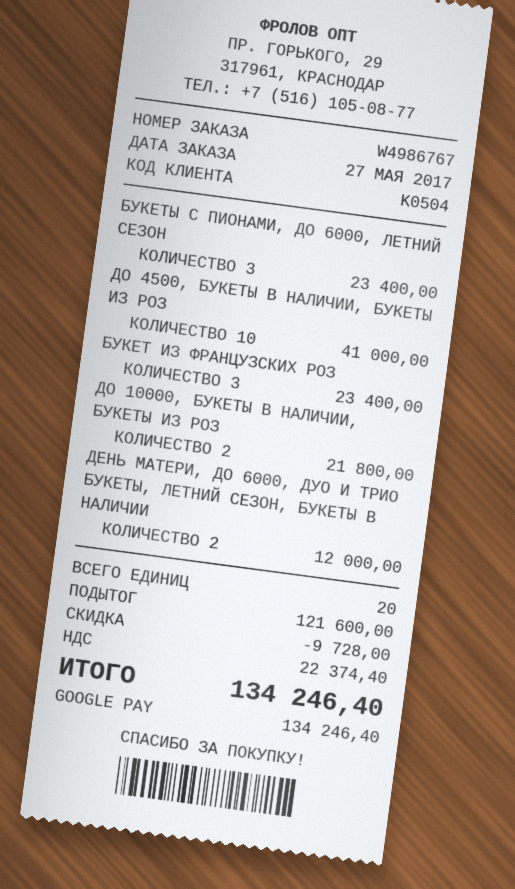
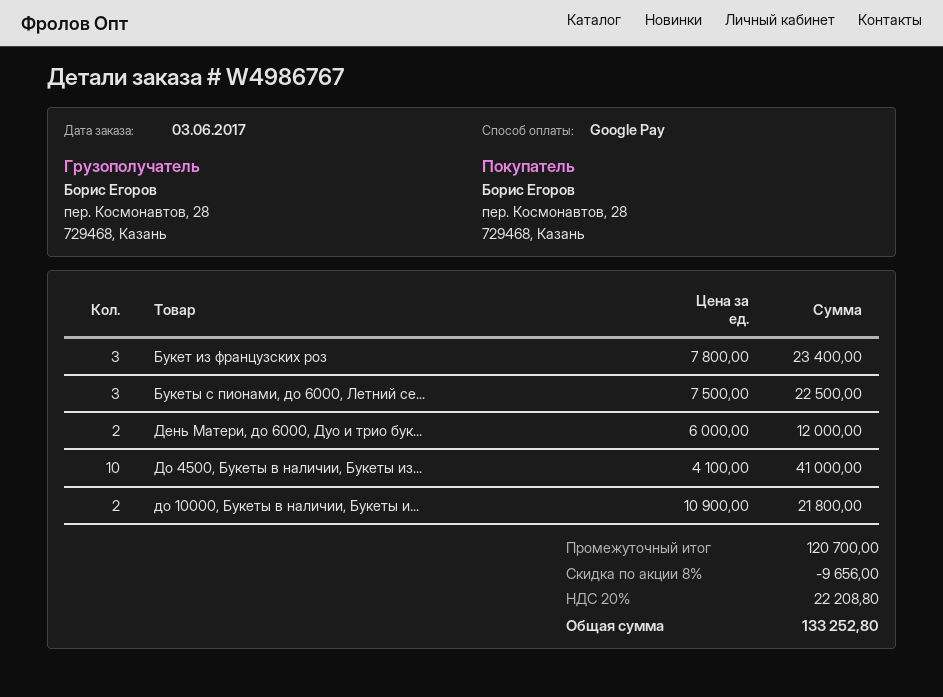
order date: 2017-05-27 -> 2017-06-03
БУКЕТЫ С ПИОНАМИ, ДО 6000, ЛЕТНИЙ СЕЗОН: 3 for 23400.00 -> 3 for 22500.00
subtotal: 121600.00 -> 120700.00
discount: 9728.00 -> 9656.00
tax: 22374.40 -> 22208.80
total: 134246.40 -> 133252.80

